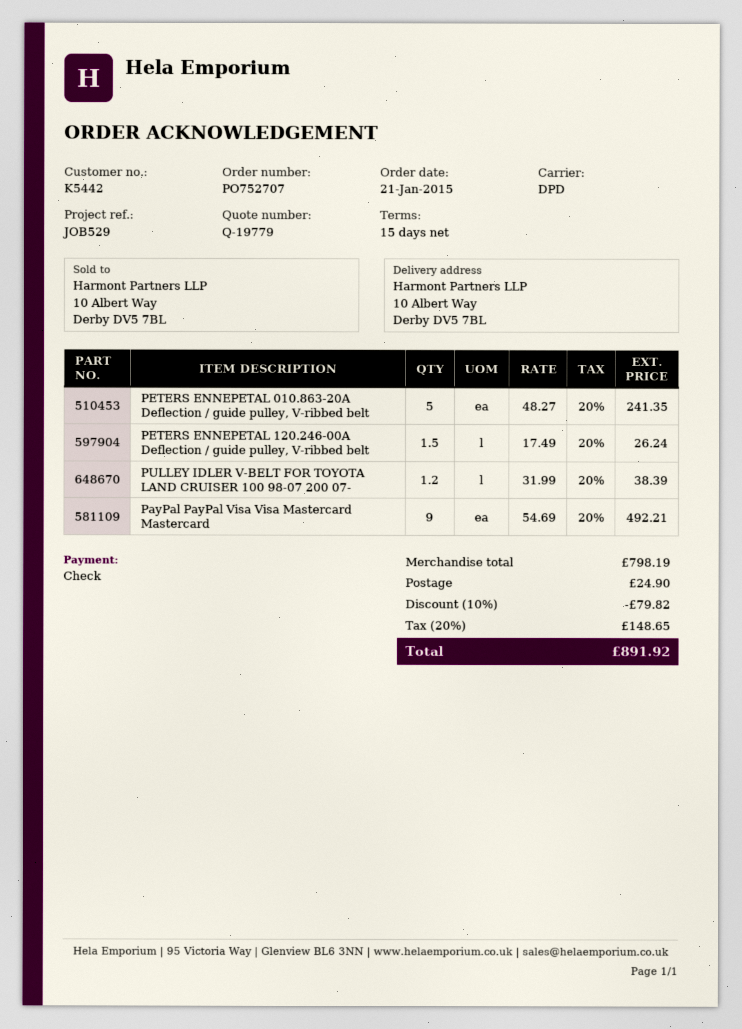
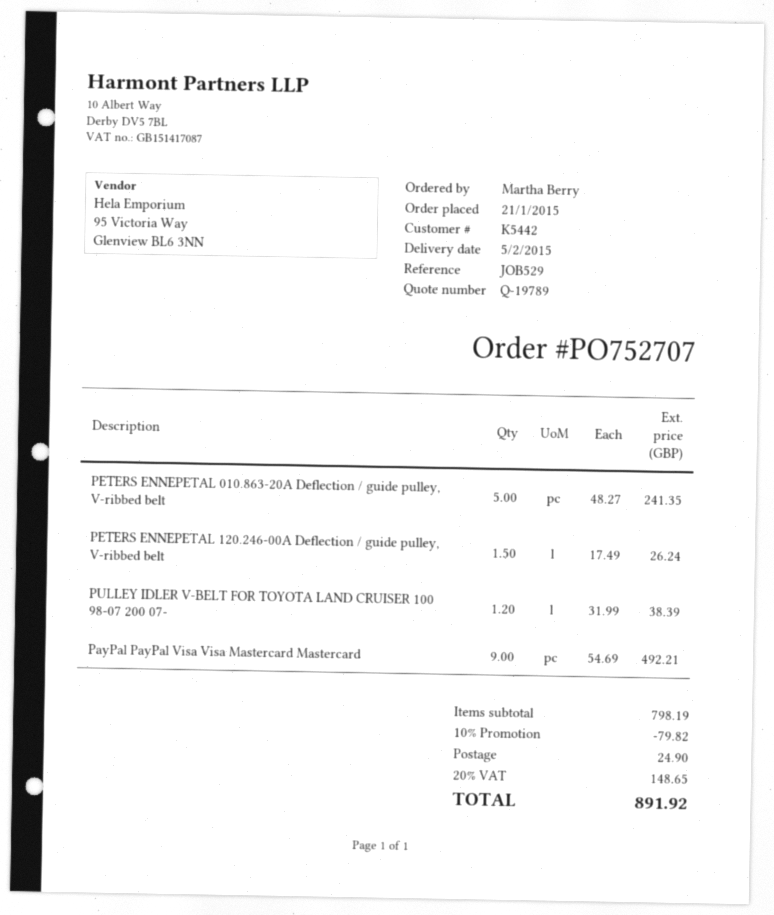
quote number: Q-19779 -> Q-19789

